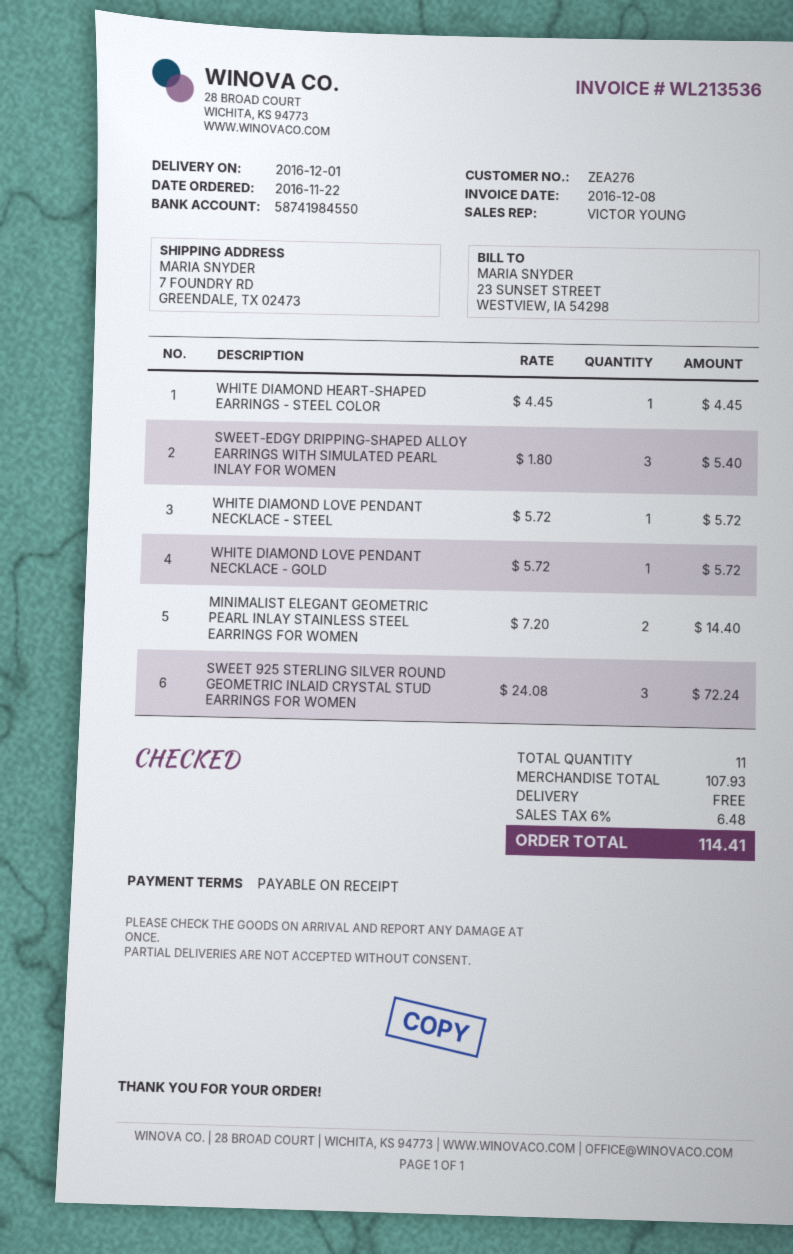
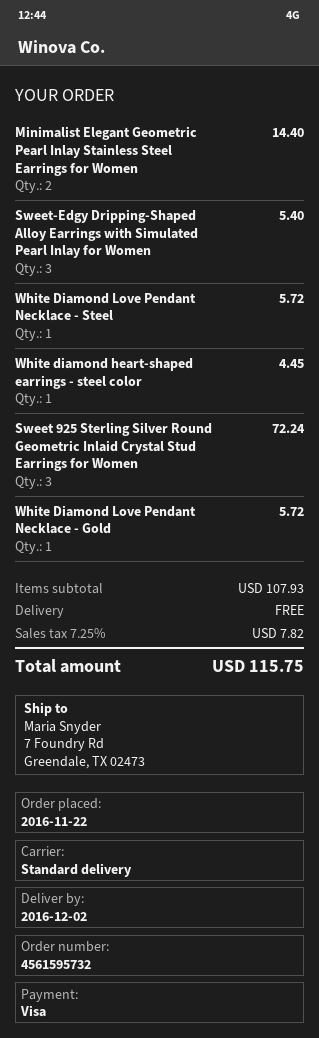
delivery date: 2016-12-01 -> 2016-12-02
tax: 6% = 6.48 -> 7.25% = 7.82
total: 114.41 -> 115.75

